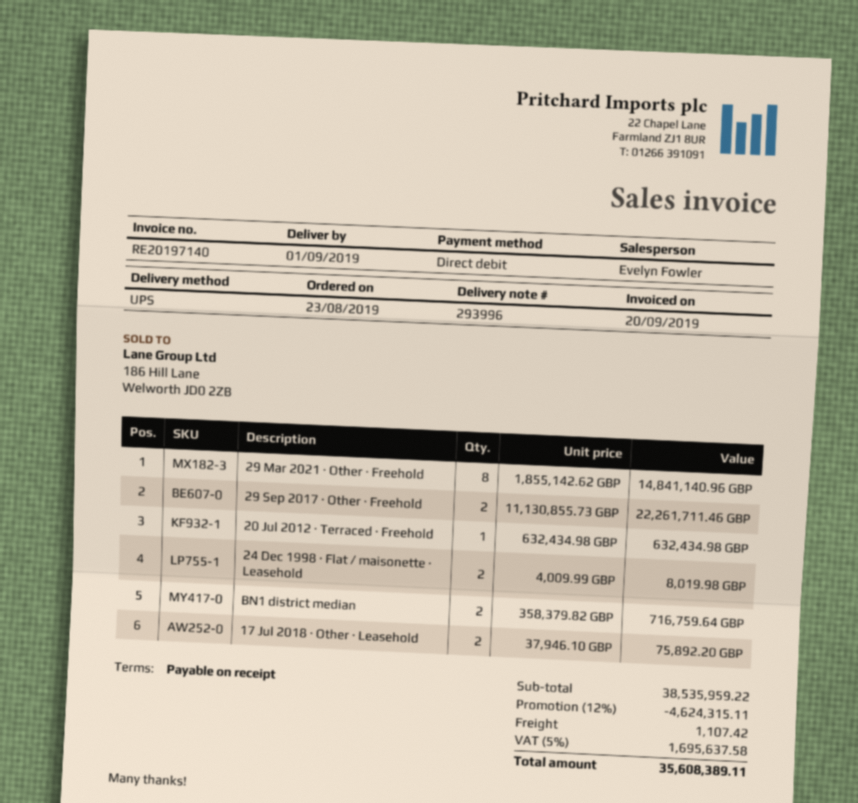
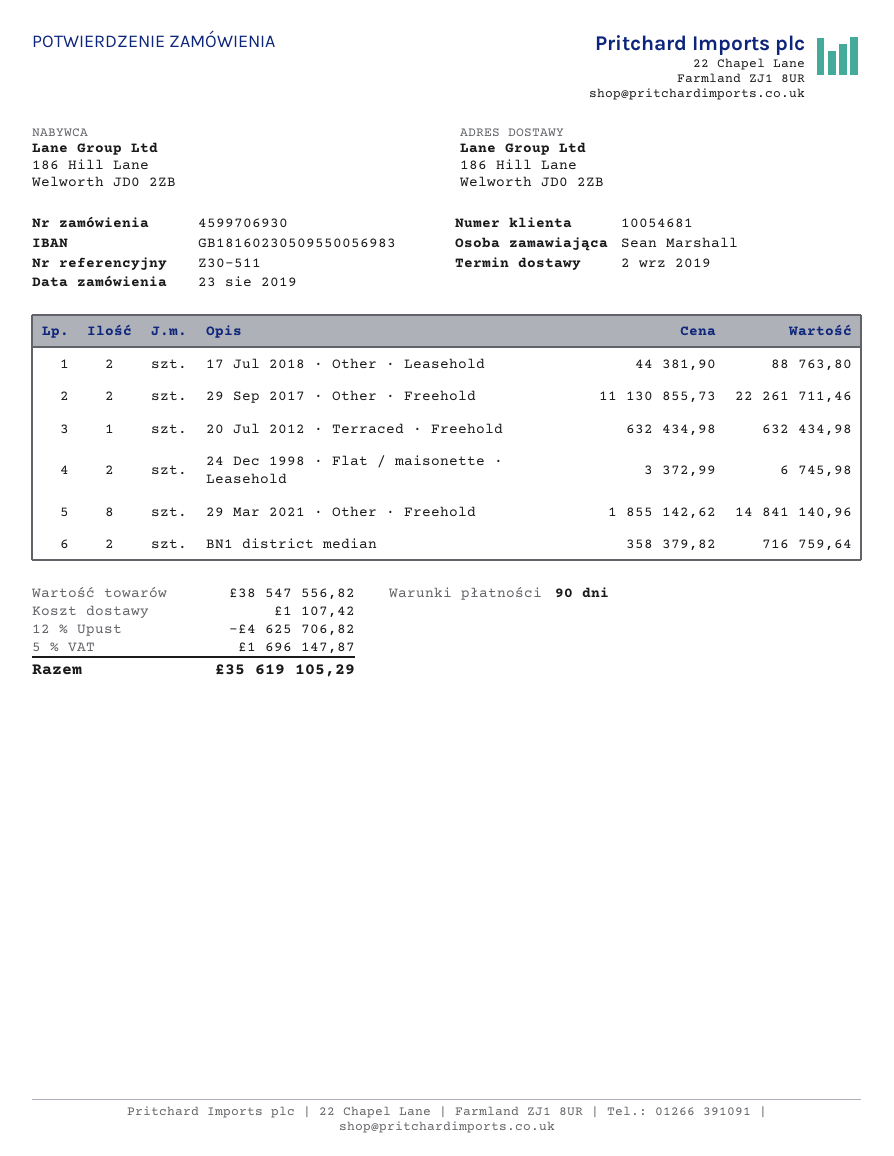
delivery date: 2019-09-01 -> 2019-09-02
payment terms: on receipt -> 90 days
24 Dec 1998 · Flat / maisonette · Leasehold: 2 x 4009.99 = 8019.98 -> 2 x 3372.99 = 6745.98
17 Jul 2018 · Other · Leasehold: 2 x 37946.10 = 75892.20 -> 2 x 44381.90 = 88763.80
subtotal: 38535959.22 -> 38547556.82
discount: 12% = 4624315.11 -> 12% = 4625706.82
tax: 5% = 1695637.58 -> 5% = 1696147.87
total: 35608389.11 -> 35619105.29

